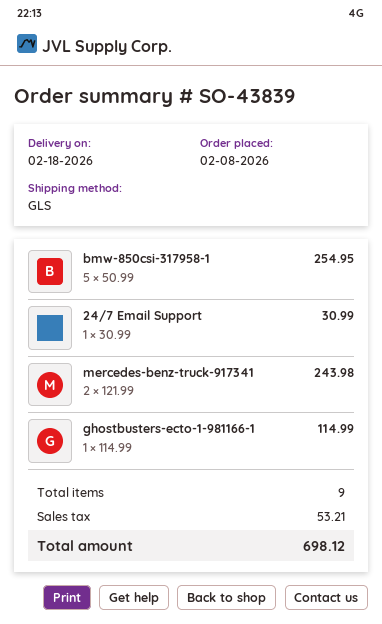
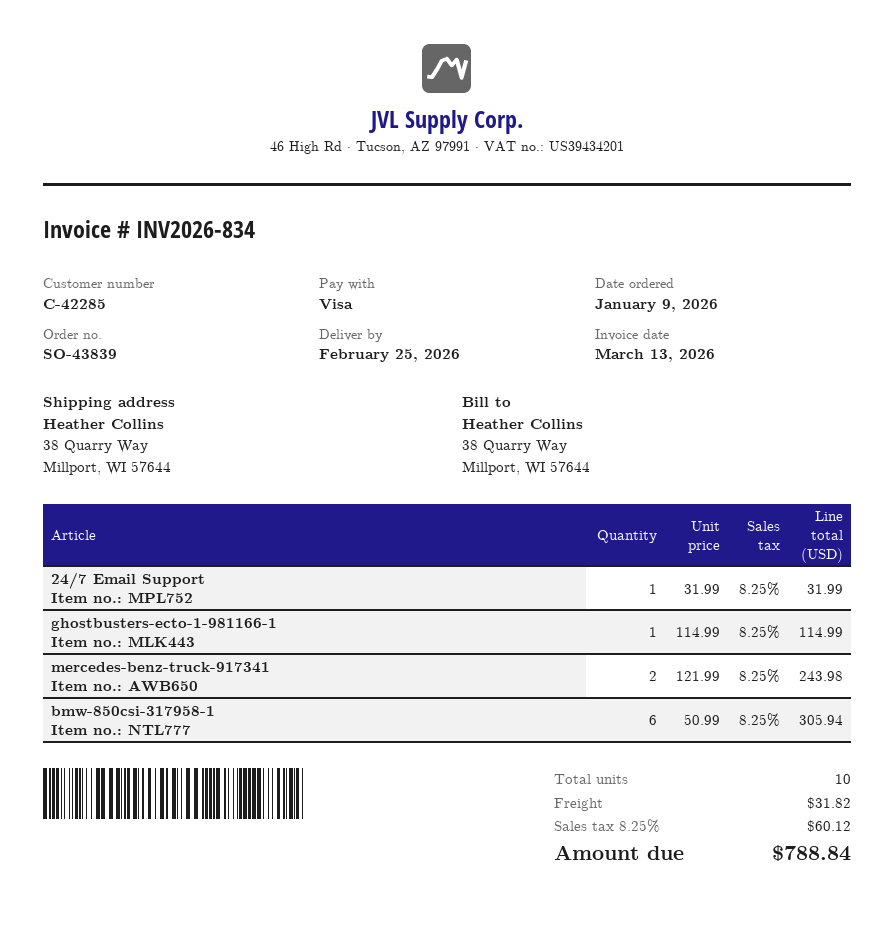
order date: 2026-02-08 -> 2026-01-09
delivery date: 2026-02-18 -> 2026-02-25
bmw-850csi-317958-1: 5 x 50.99 = 254.95 -> 6 x 50.99 = 305.94
24/7 Email Support: 1 x 30.99 = 30.99 -> 1 x 31.99 = 31.99
total quantity: 9 -> 10
shipping: none -> 31.82
tax: 53.21 -> 60.12
total: 698.12 -> 788.84

